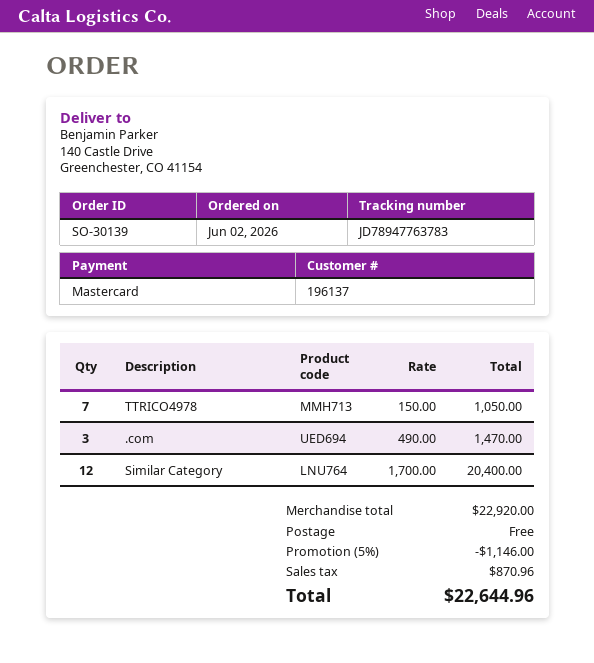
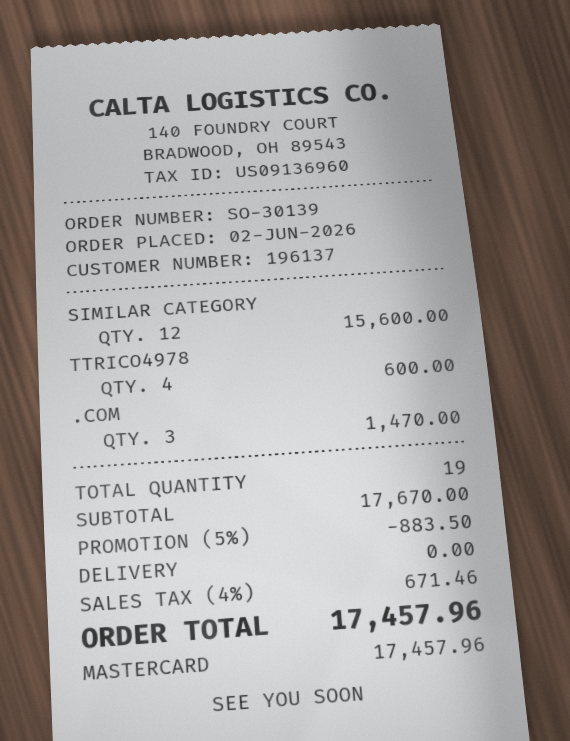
TTRICO4978: 7 for 1050.00 -> 4 for 600.00
Similar Category: 12 for 20400.00 -> 12 for 15600.00
subtotal: 22920.00 -> 17670.00
discount: 5% = 1146.00 -> 5% = 883.50
tax: 870.96 -> 671.46
total: 22644.96 -> 17457.96

